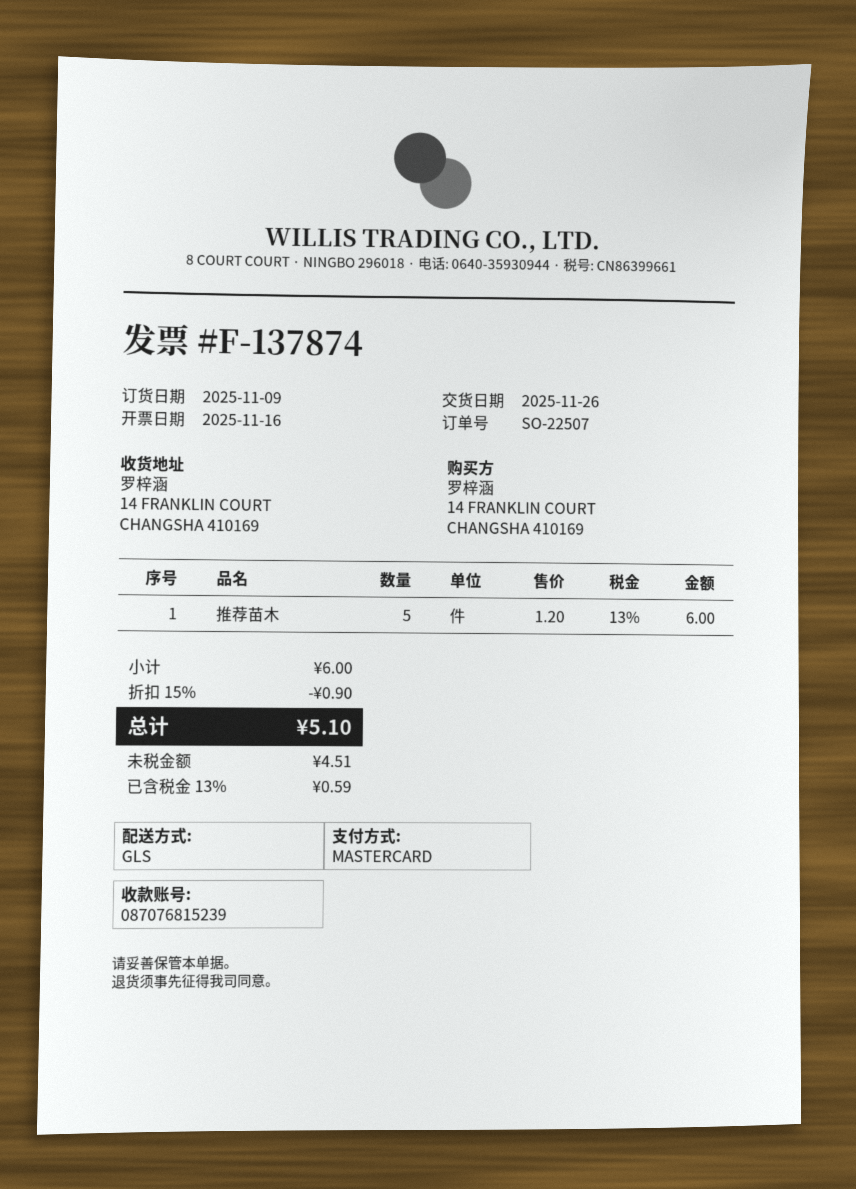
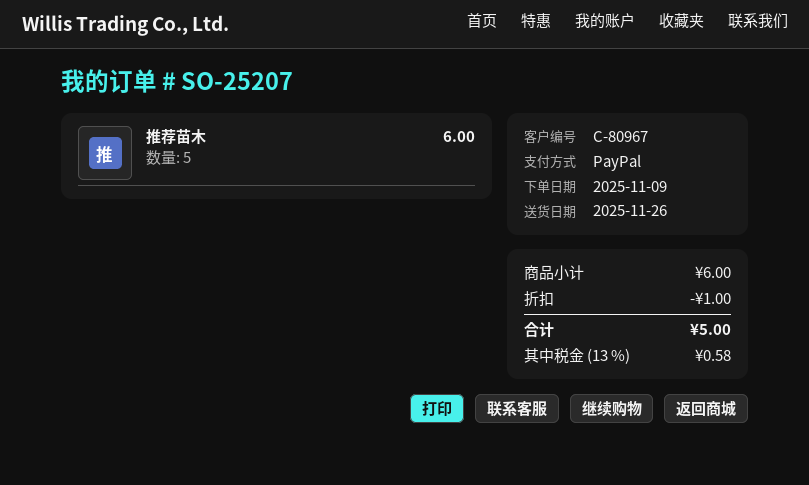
order number: SO-22507 -> SO-25207
payment method: Mastercard -> PayPal
discount: 0.90 -> 1.00
tax: 13% = 0.59 -> 13% = 0.58
total: 5.10 -> 5.00

